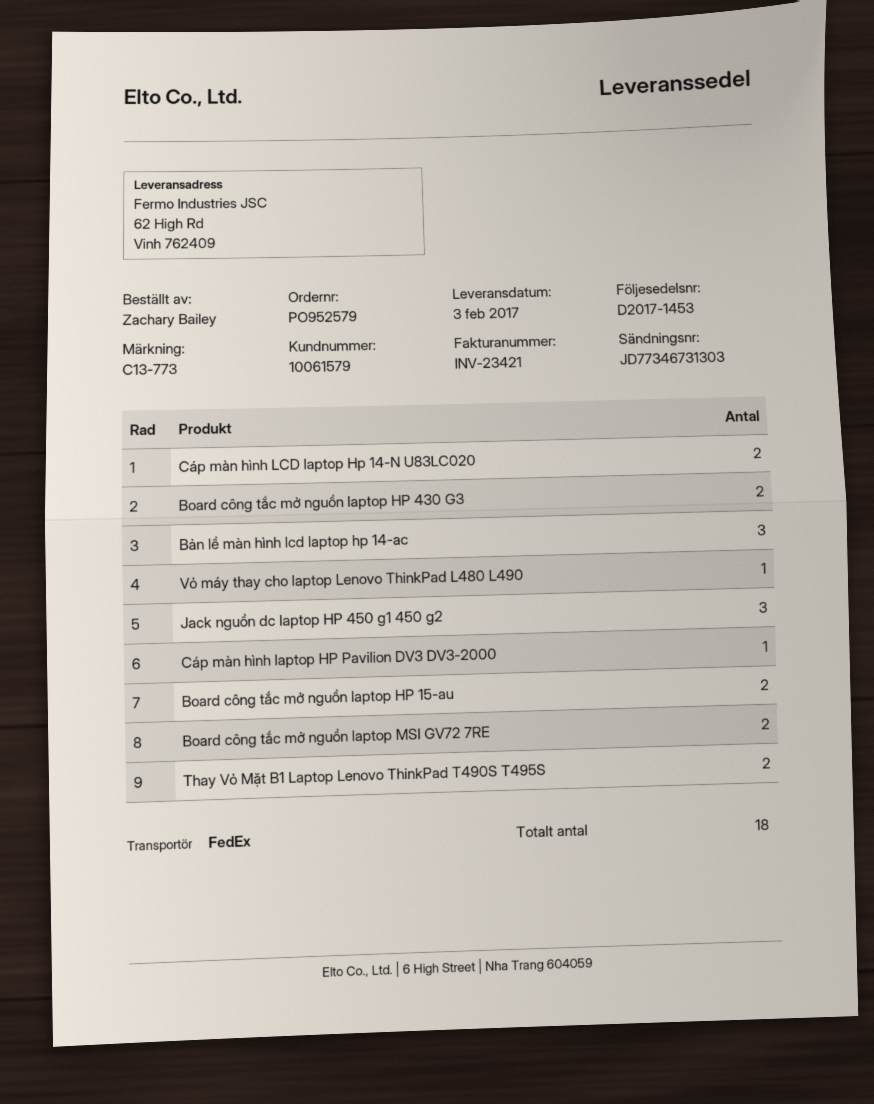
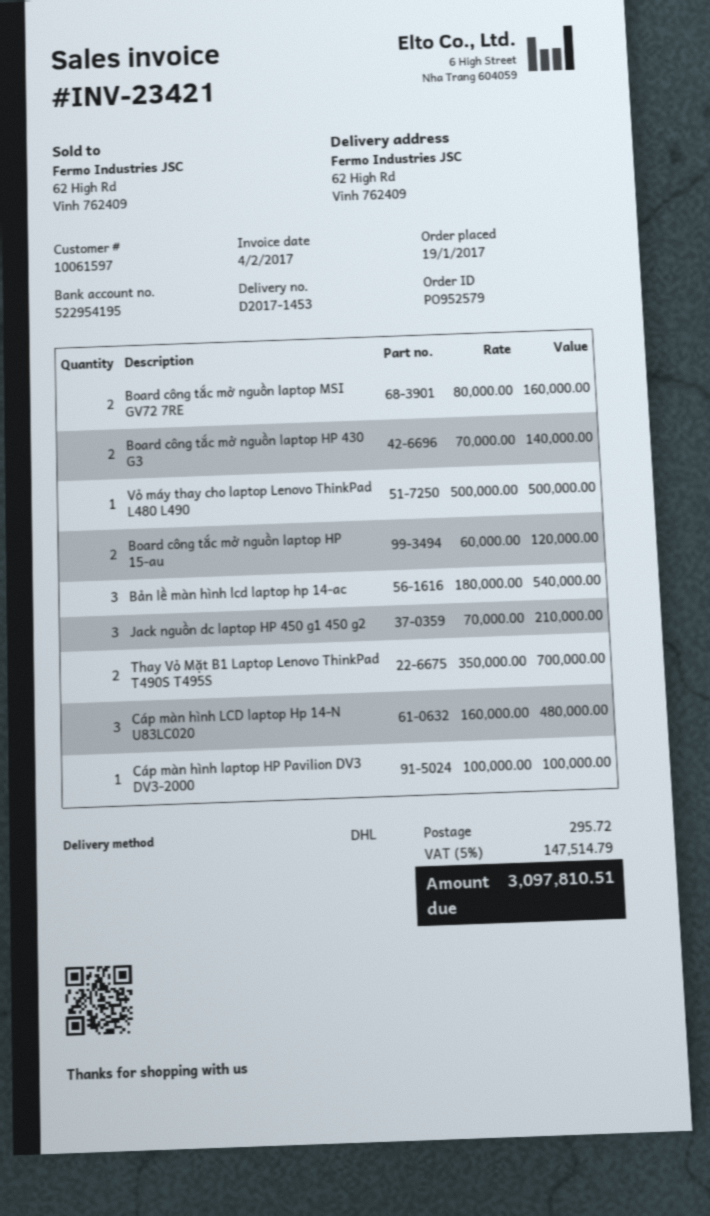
customer number: 10061579 -> 10061597
shipping method: FedEx -> DHL
Cáp màn hình LCD laptop Hp 14-N U83LC020: 2 -> 3

